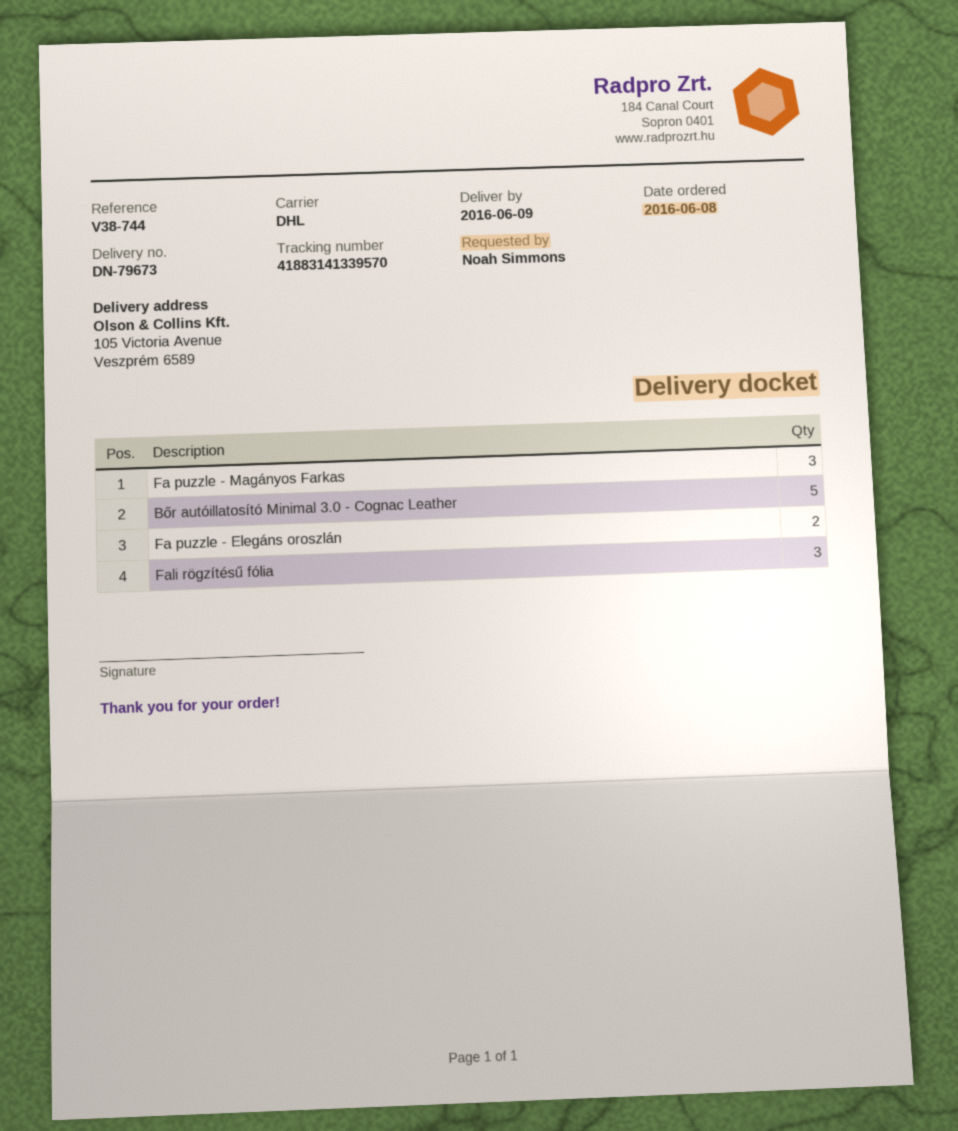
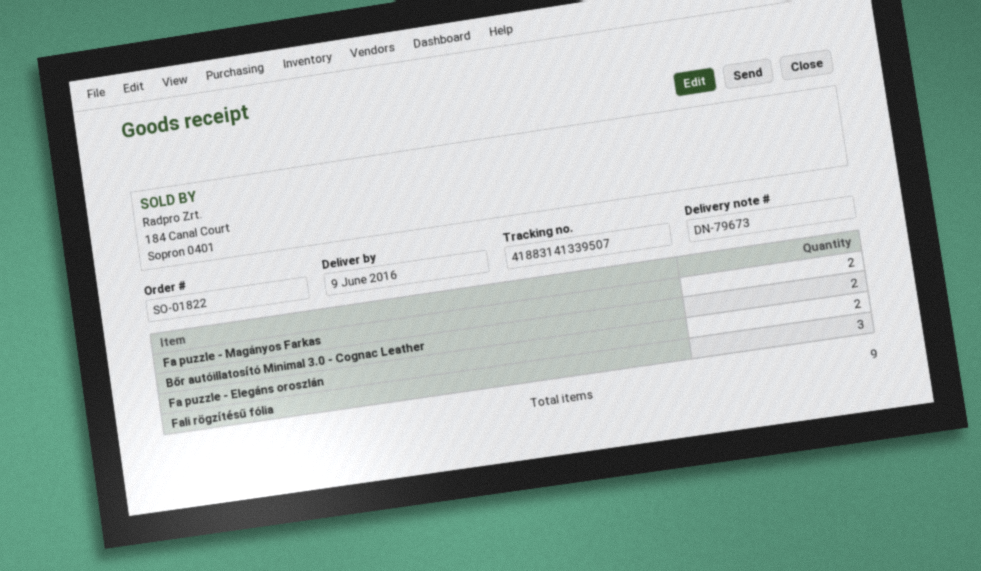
tracking number: 41883141339570 -> 41883141339507
Fa puzzle - Magányos Farkas: 3 -> 2
Bőr autóillatosító Minimal 3.0 - Cognac Leather: 5 -> 2

